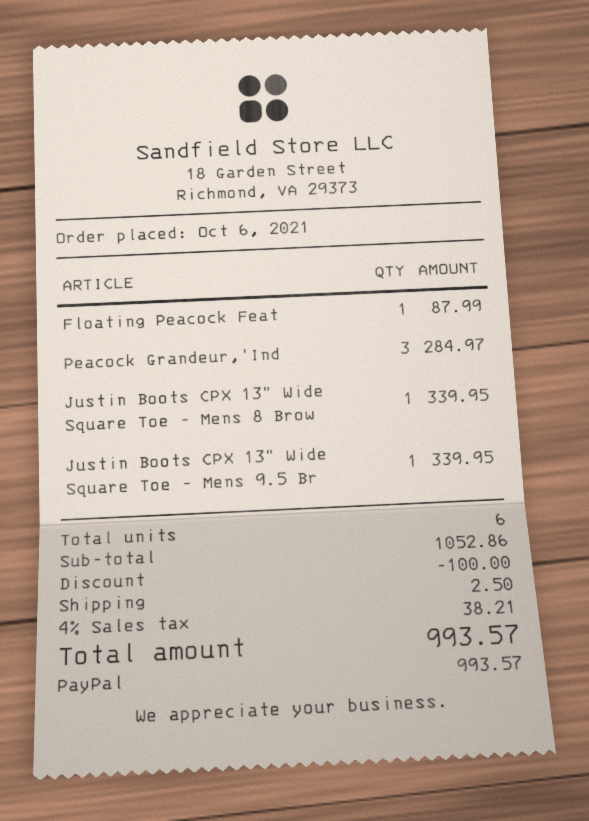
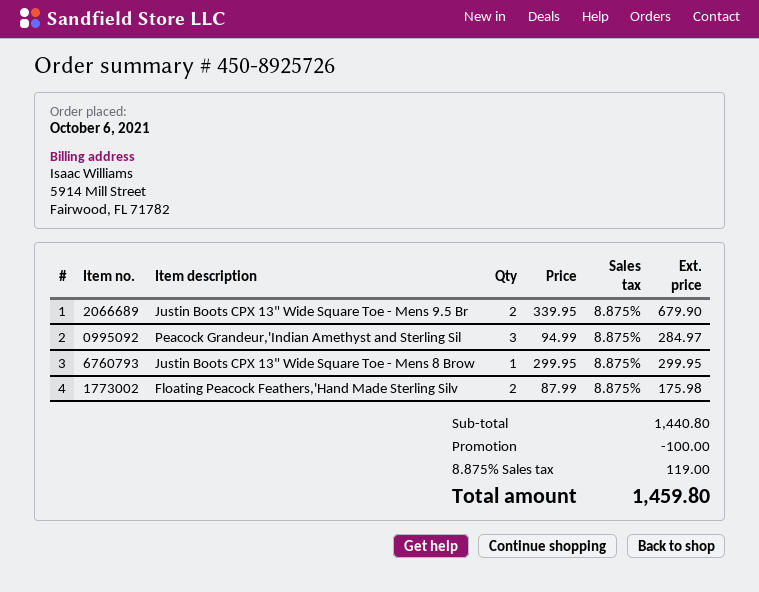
Floating Peacock Feat: 1 for 87.99 -> 2 for 175.98
Justin Boots CPX 13" Wide Square Toe - Mens 8 Brow: 1 for 339.95 -> 1 for 299.95
Justin Boots CPX 13" Wide Square Toe - Mens 9.5 Br: 1 for 339.95 -> 2 for 679.90
subtotal: 1052.86 -> 1440.80
shipping: 2.50 -> none
tax: 4% = 38.21 -> 8.875% = 119.00
total: 993.57 -> 1459.80

